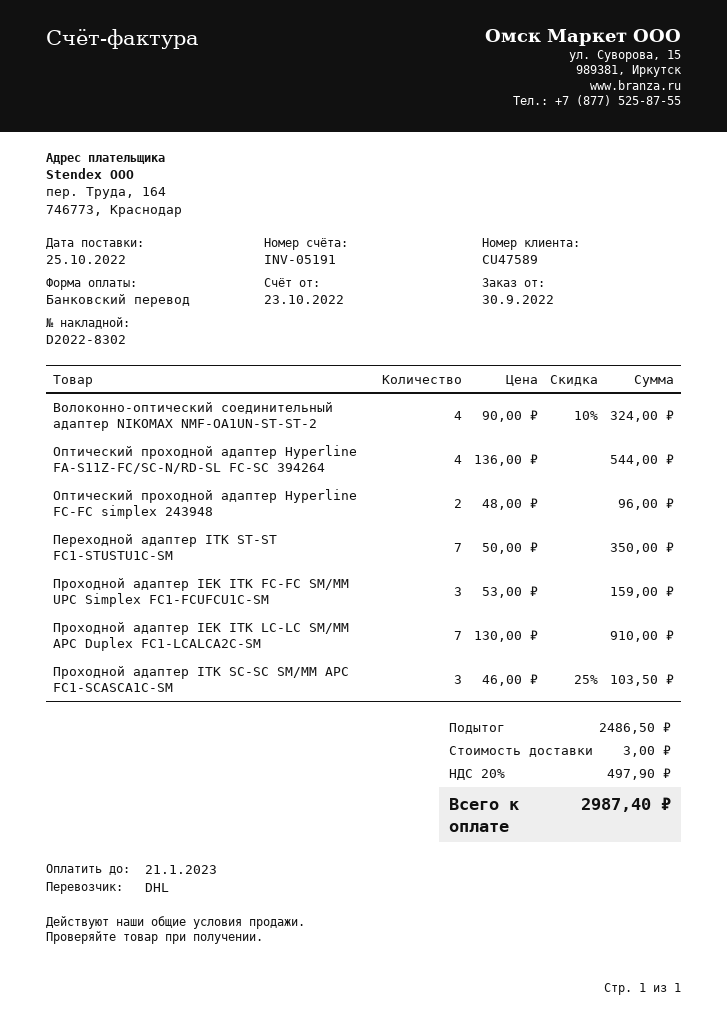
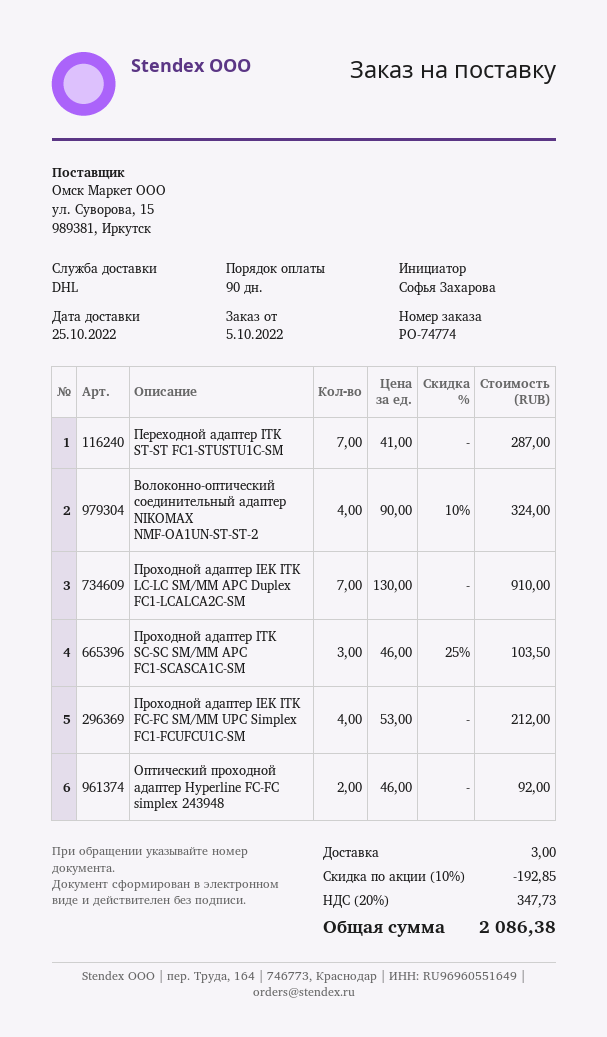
order date: 2022-09-30 -> 2022-10-05
Оптический проходной адаптер Hyperline FA-S11Z-FC/SC-N/RD-SL FC-SC 394264: 4 x 136.00 = 544.00 -> none
Оптический проходной адаптер Hyperline FC-FC simplex 243948: 2 x 48.00 = 96.00 -> 2 x 46.00 = 92.00
Переходной адаптер ITK ST-ST FC1-STUSTU1C-SM: 7 x 50.00 = 350.00 -> 7 x 41.00 = 287.00
Проходной адаптер IEK ITK FC-FC SM/MM UPC Simplex FC1-FCUFCU1C-SM: 3 x 53.00 = 159.00 -> 4 x 53.00 = 212.00
discount: none -> 10% = 192.85
tax: 20% = 497.90 -> 20% = 347.73
total: 2987.40 -> 2086.38

